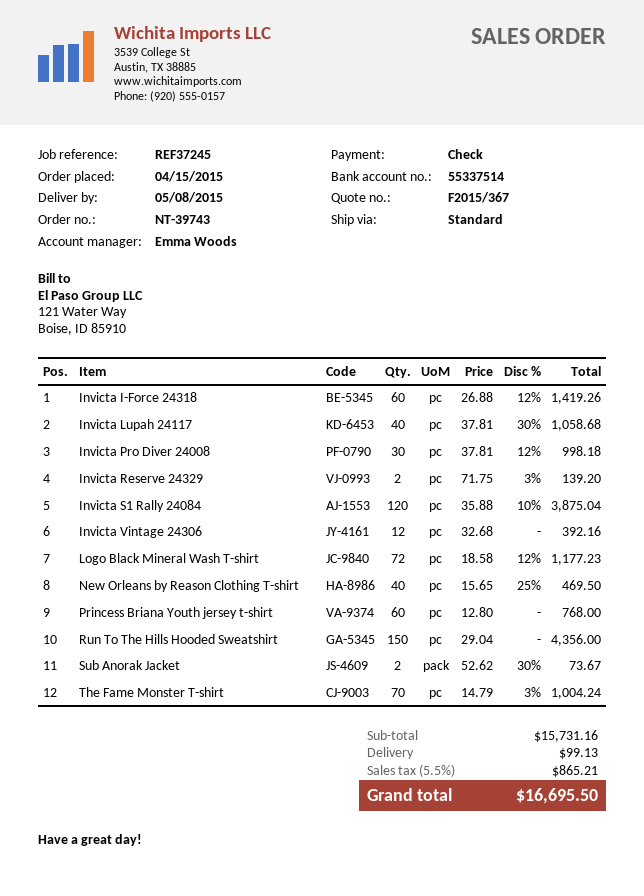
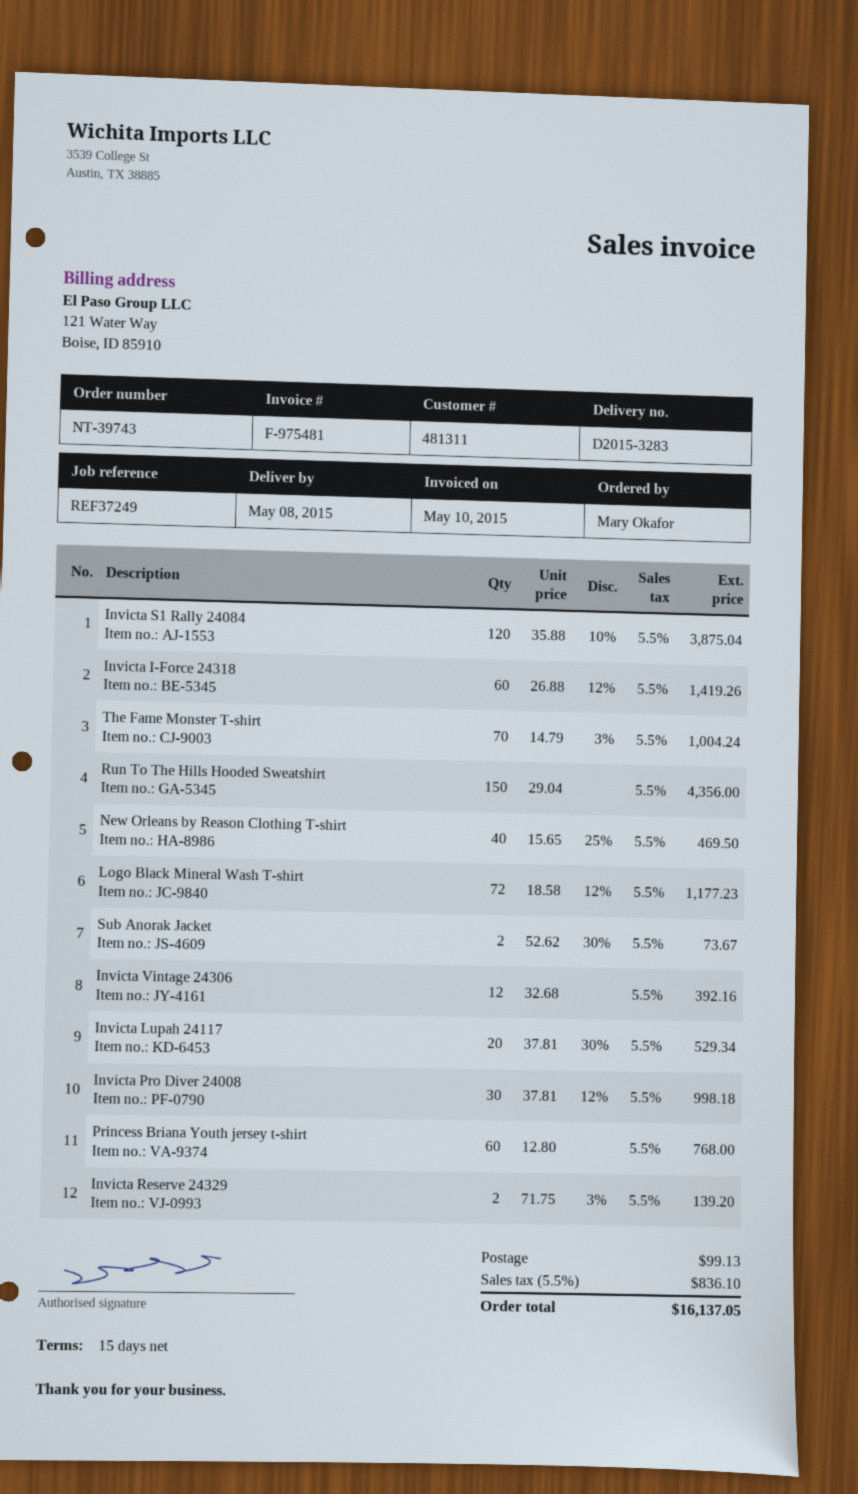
reference: REF37245 -> REF37249
Invicta Lupah 24117: 40 x 37.81 - 30% = 1058.68 -> 20 x 37.81 - 30% = 529.34
tax: 5.5% = 865.21 -> 5.5% = 836.10
total: 16695.50 -> 16137.05

